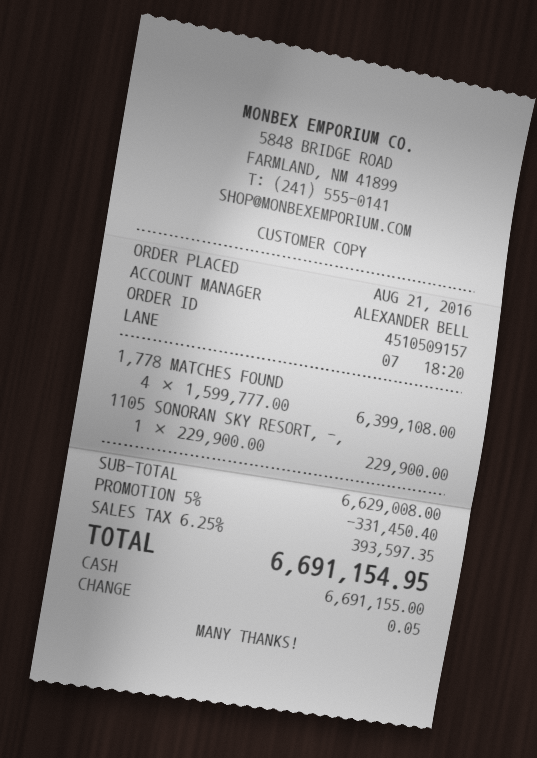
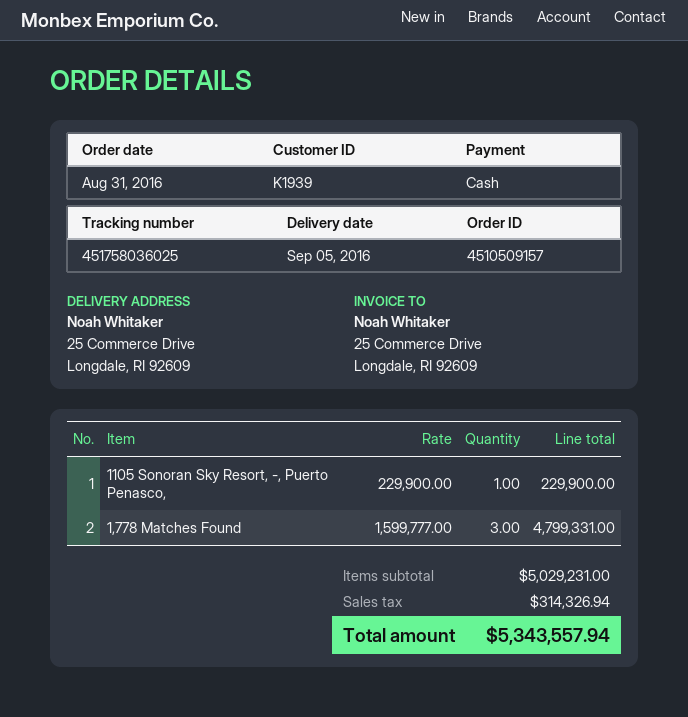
order date: 2016-08-21 -> 2016-08-31
1,778 MATCHES FOUND: 4 x 1599777.00 = 6399108.00 -> 3 x 1599777.00 = 4799331.00
subtotal: 6629008.00 -> 5029231.00
discount: 5% = 331450.40 -> none
tax: 393597.35 -> 314326.94
total: 6691154.95 -> 5343557.94

